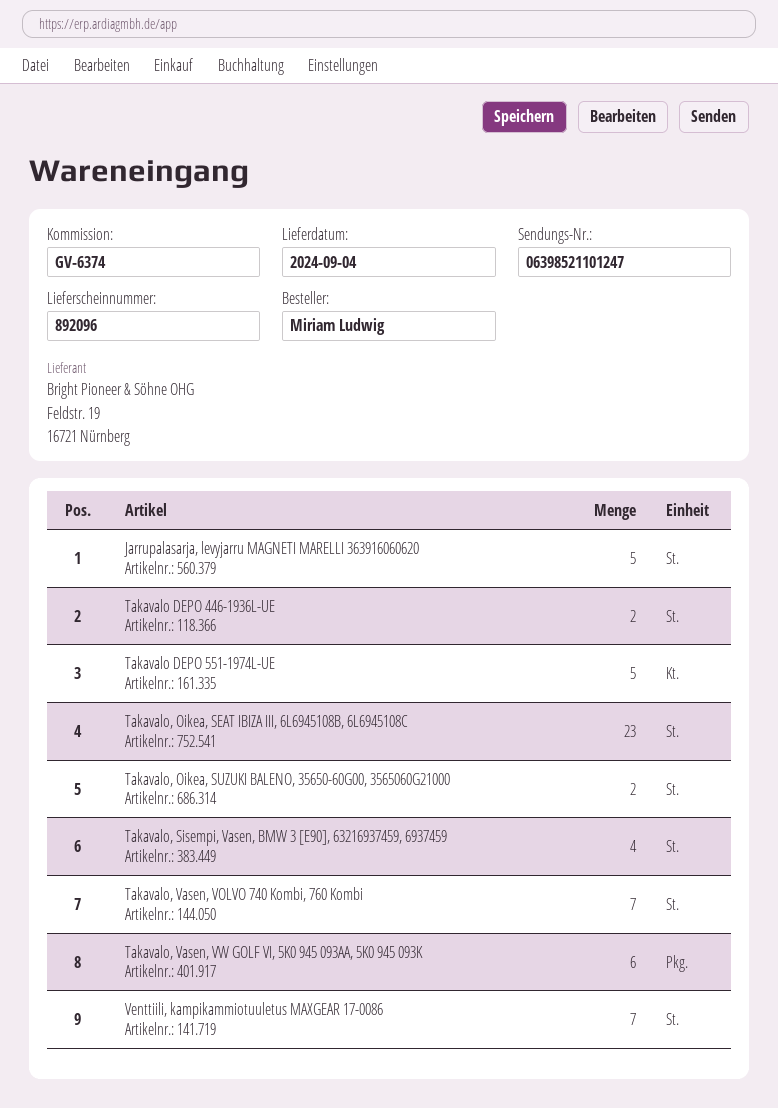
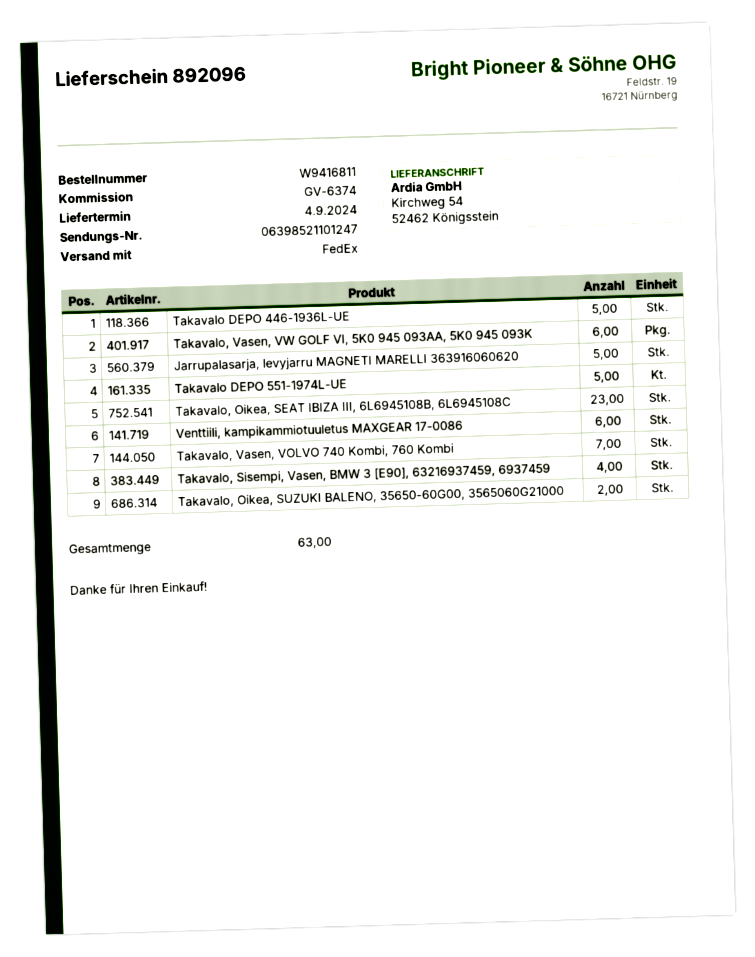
Takavalo DEPO 446-1936L-UE: 2 -> 5
Venttiili, kampikammiotuuletus MAXGEAR 17-0086: 7 -> 6

